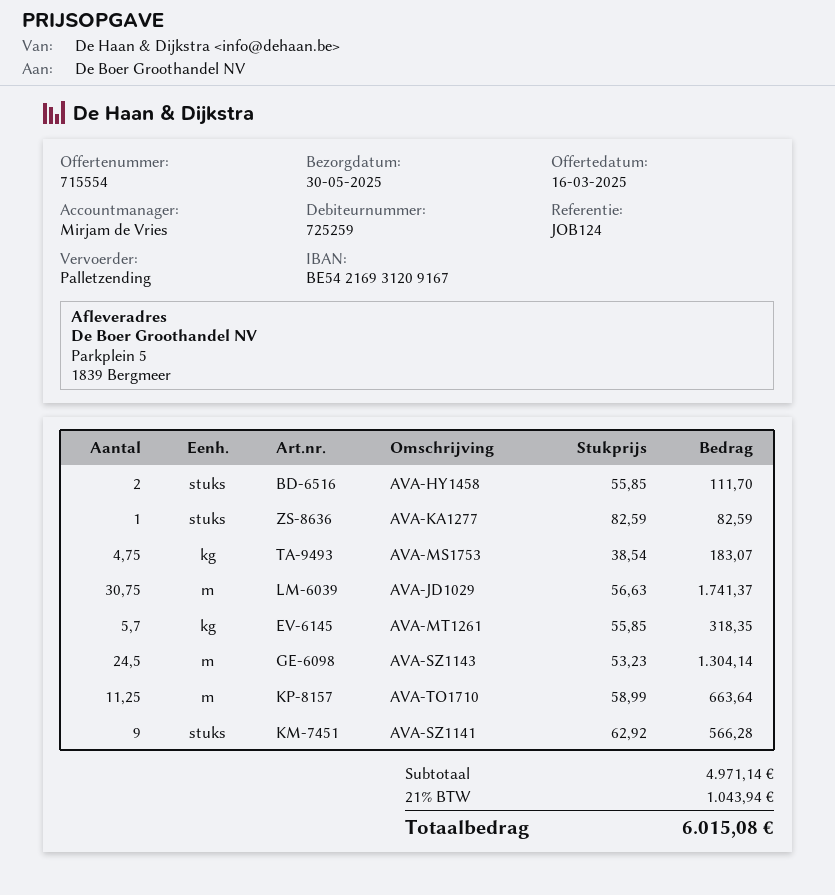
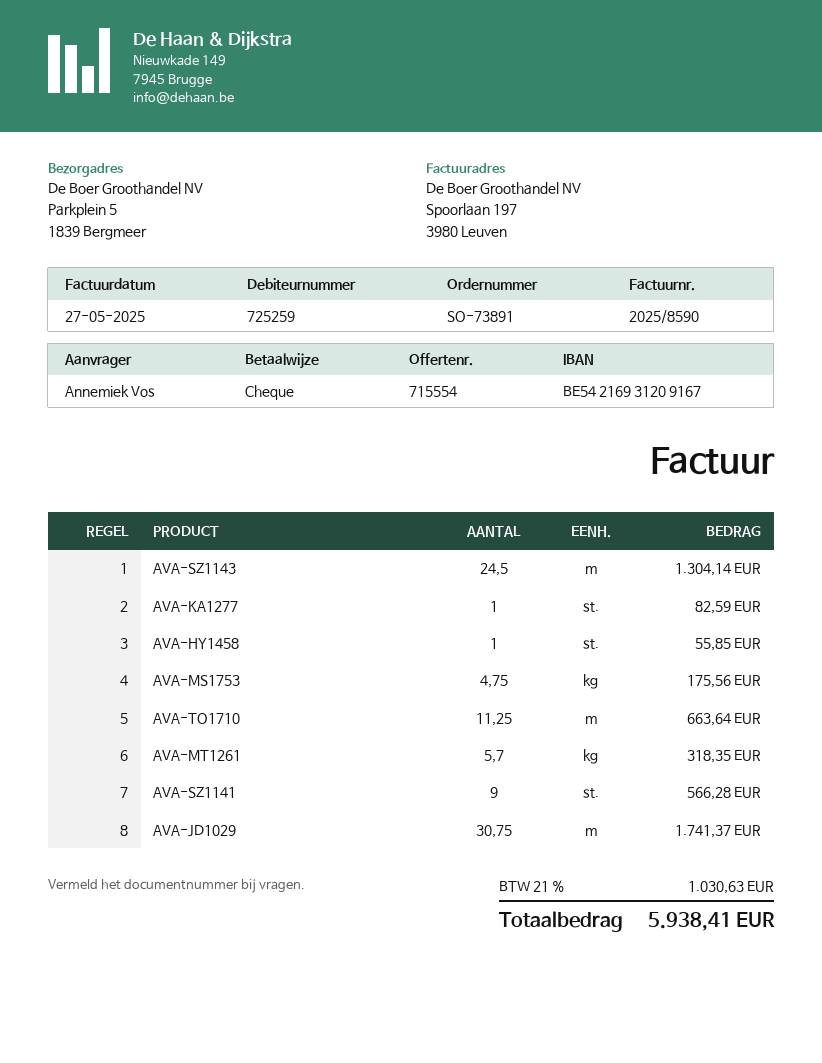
AVA-HY1458: 2 for 111.70 -> 1 for 55.85
AVA-MS1753: 4.75 for 183.07 -> 4.75 for 175.56
tax: 21% = 1043.94 -> 21% = 1030.63
total: 6015.08 -> 5938.41

